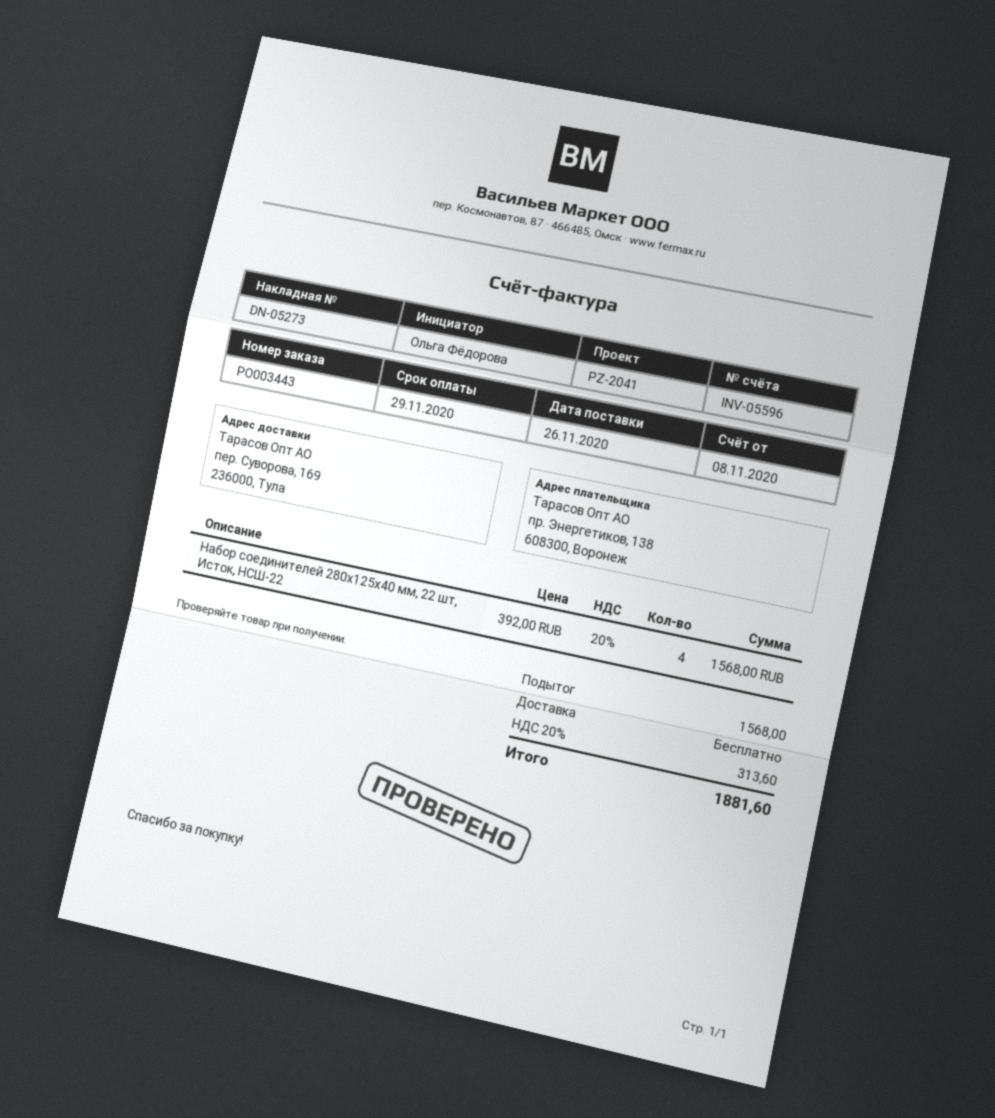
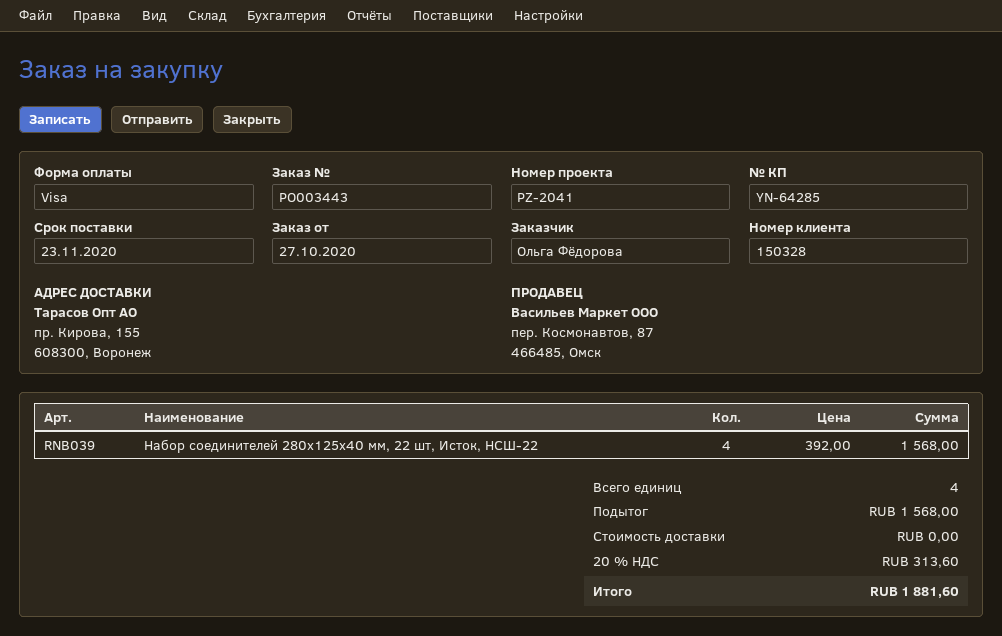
delivery date: 2020-11-26 -> 2020-11-23
ship to: пер. Суворова, 169, 236000, Тула -> пр. Кирова, 155, 608300, Воронеж

